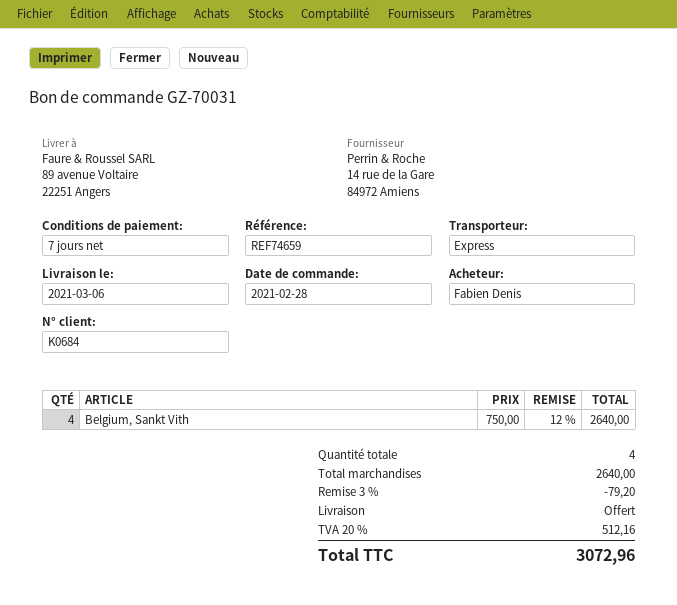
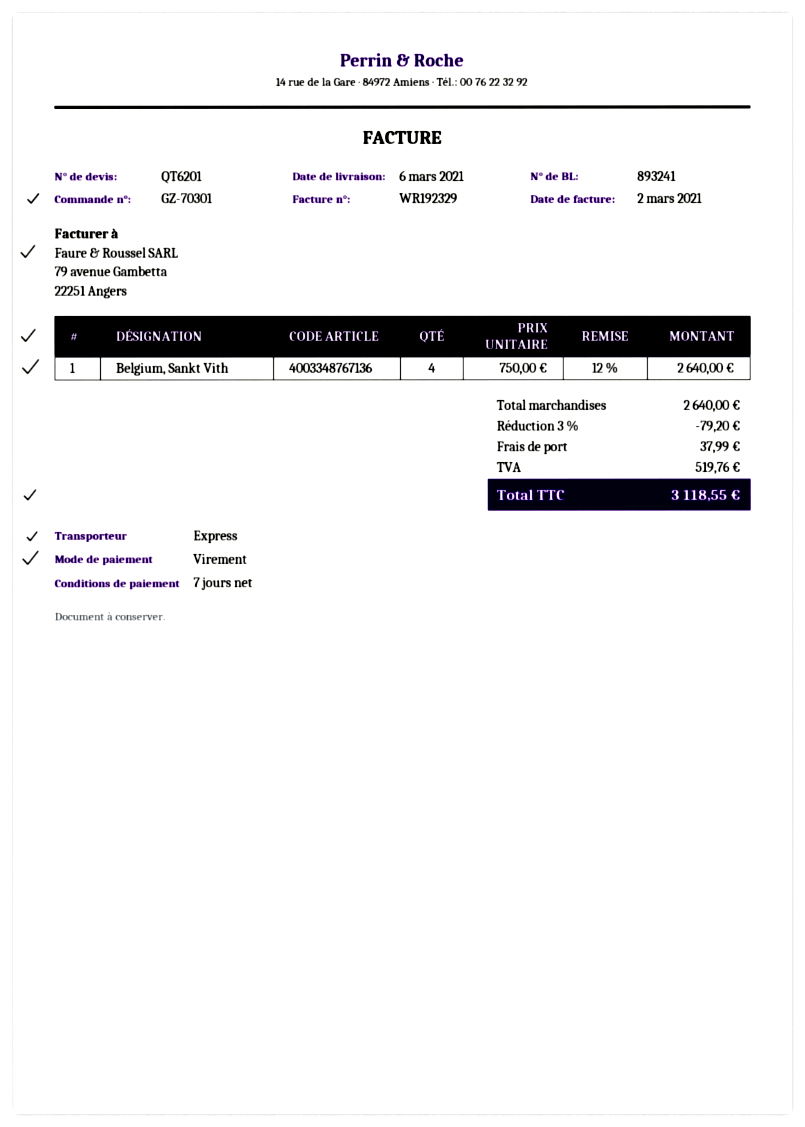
order number: GZ-70031 -> GZ-70301
shipping: 0.00 -> 37.99
tax: 512.16 -> 519.76
total: 3072.96 -> 3118.55

